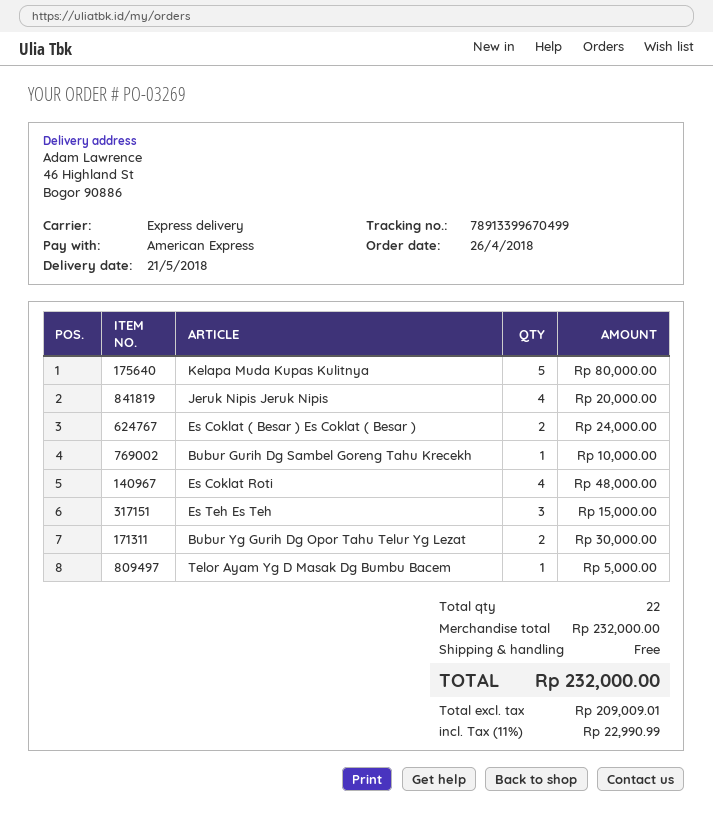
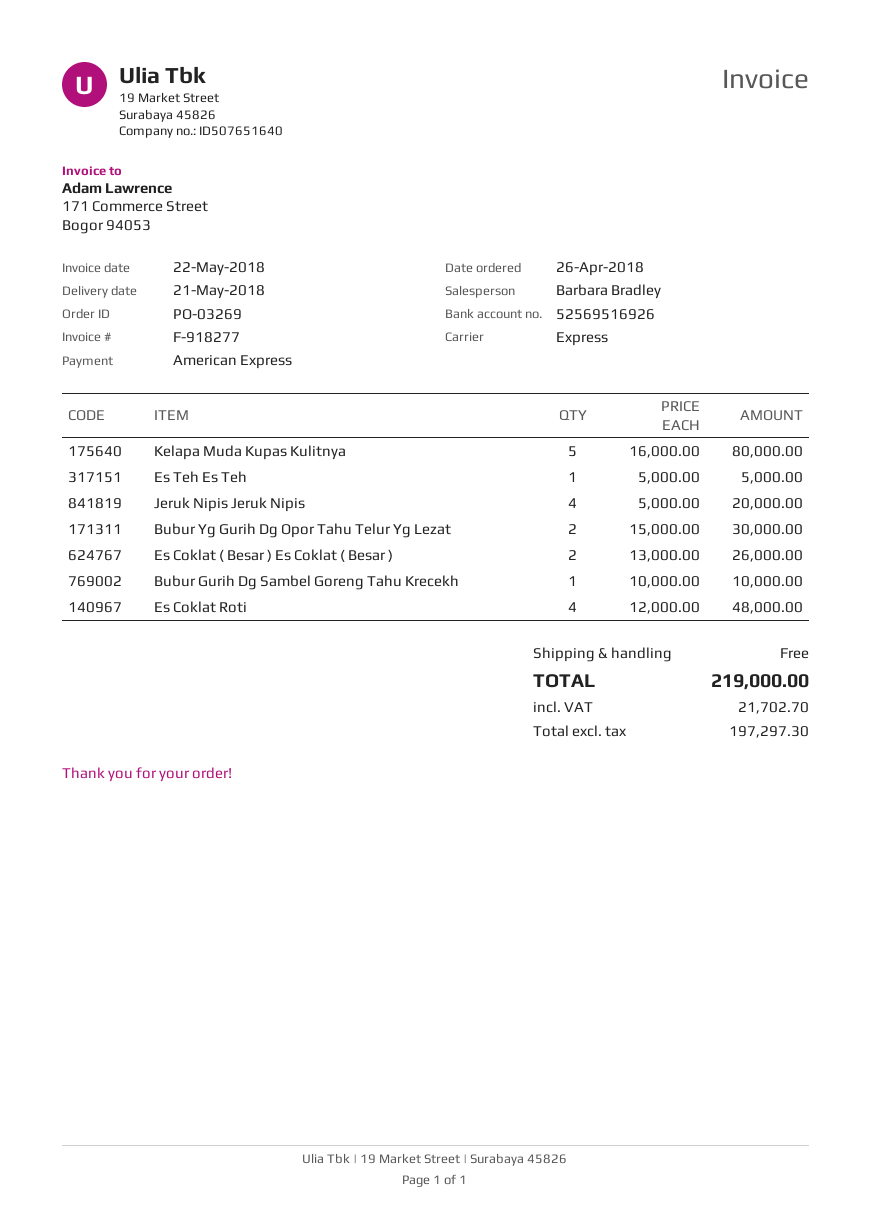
Es Coklat ( Besar ) Es Coklat ( Besar ): 2 for 24000.00 -> 2 for 26000.00
Es Teh Es Teh: 3 for 15000.00 -> 1 for 5000.00
Telor Ayam Yg D Masak Dg Bumbu Bacem: 1 for 5000.00 -> none
net: 209009.01 -> 197297.30
tax: 22990.99 -> 21702.70
total: 232000.00 -> 219000.00

